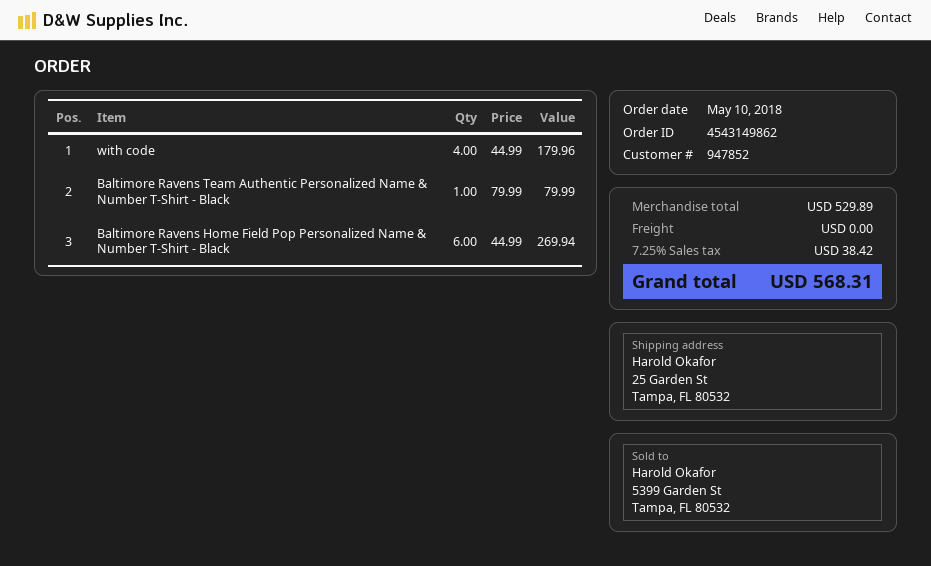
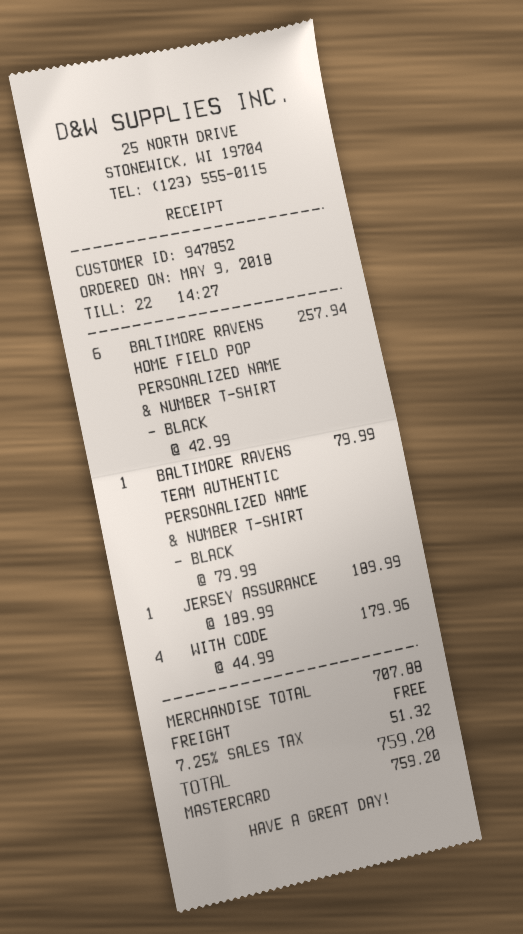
order date: 2018-05-10 -> 2018-05-09
Baltimore Ravens Home Field Pop Personalized Name & Number T-Shirt - Black: 6 x 44.99 = 269.94 -> 6 x 42.99 = 257.94
JERSEY ASSURANCE: none -> 1 x 189.99 = 189.99
subtotal: 529.89 -> 707.88
tax: 7.25% = 38.42 -> 7.25% = 51.32
total: 568.31 -> 759.20

